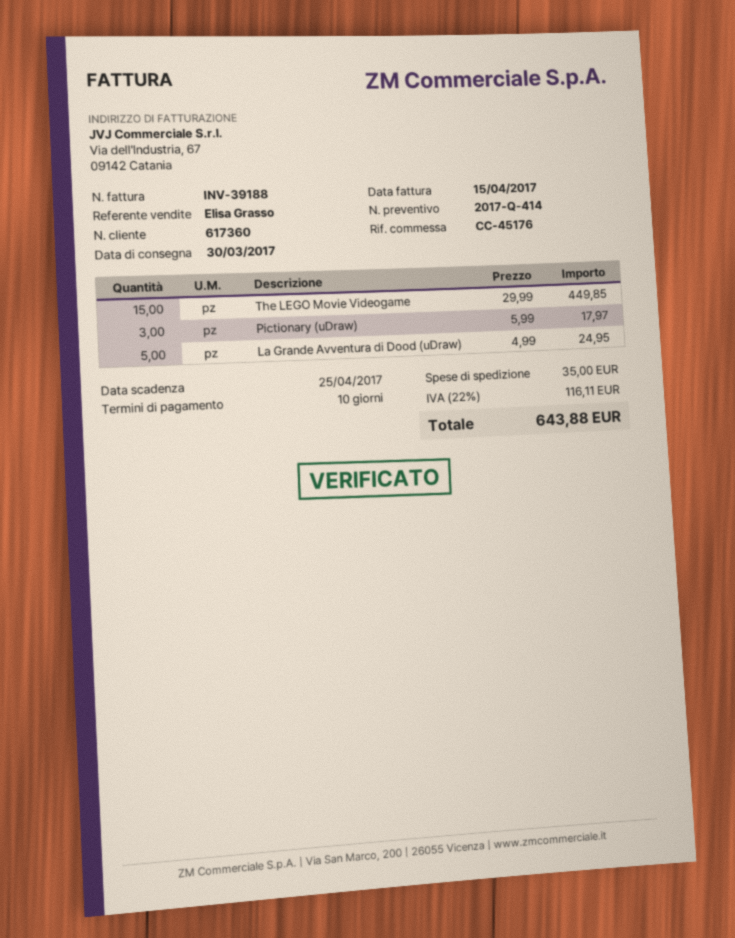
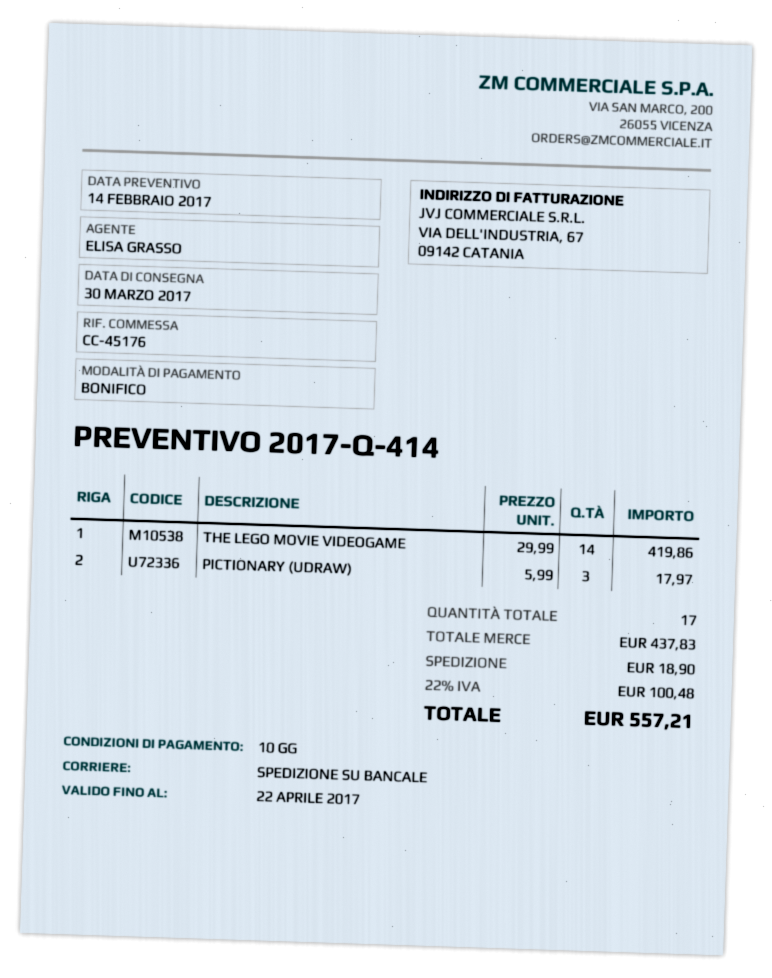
The LEGO Movie Videogame: 15 x 29.99 = 449.85 -> 14 x 29.99 = 419.86
La Grande Avventura di Dood (uDraw): 5 x 4.99 = 24.95 -> none
shipping: 35.00 -> 18.90
tax: 22% = 116.11 -> 22% = 100.48
total: 643.88 -> 557.21

